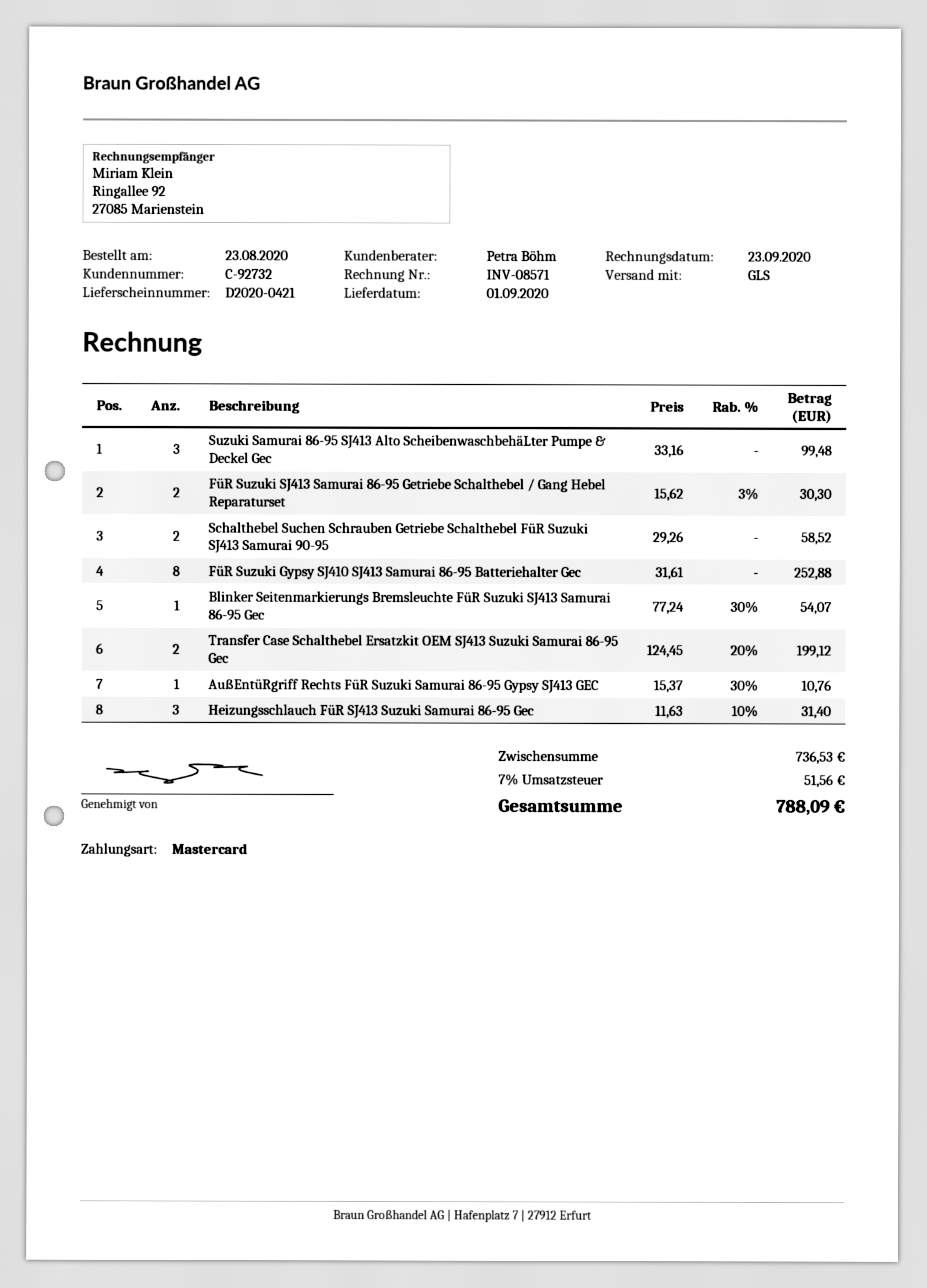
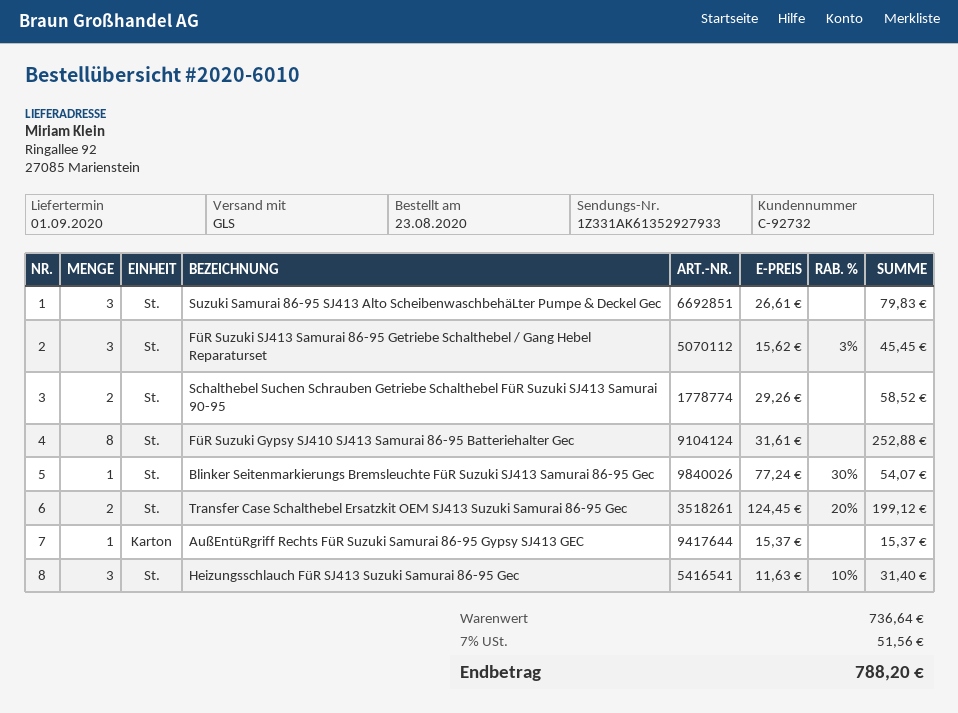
Suzuki Samurai 86-95 SJ413 Alto ScheibenwaschbehäLter Pumpe & Deckel Gec: 3 x 33.16 = 99.48 -> 3 x 26.61 = 79.83
FüR Suzuki SJ413 Samurai 86-95 Getriebe Schalthebel / Gang Hebel Reparaturset: 2 x 15.62 - 3% = 30.30 -> 3 x 15.62 - 3% = 45.45
AußEntüRgriff Rechts FüR Suzuki Samurai 86-95 Gypsy SJ413 GEC: 1 x 15.37 - 30% = 10.76 -> 1 x 15.37 = 15.37
subtotal: 736.53 -> 736.64
total: 788.09 -> 788.20

